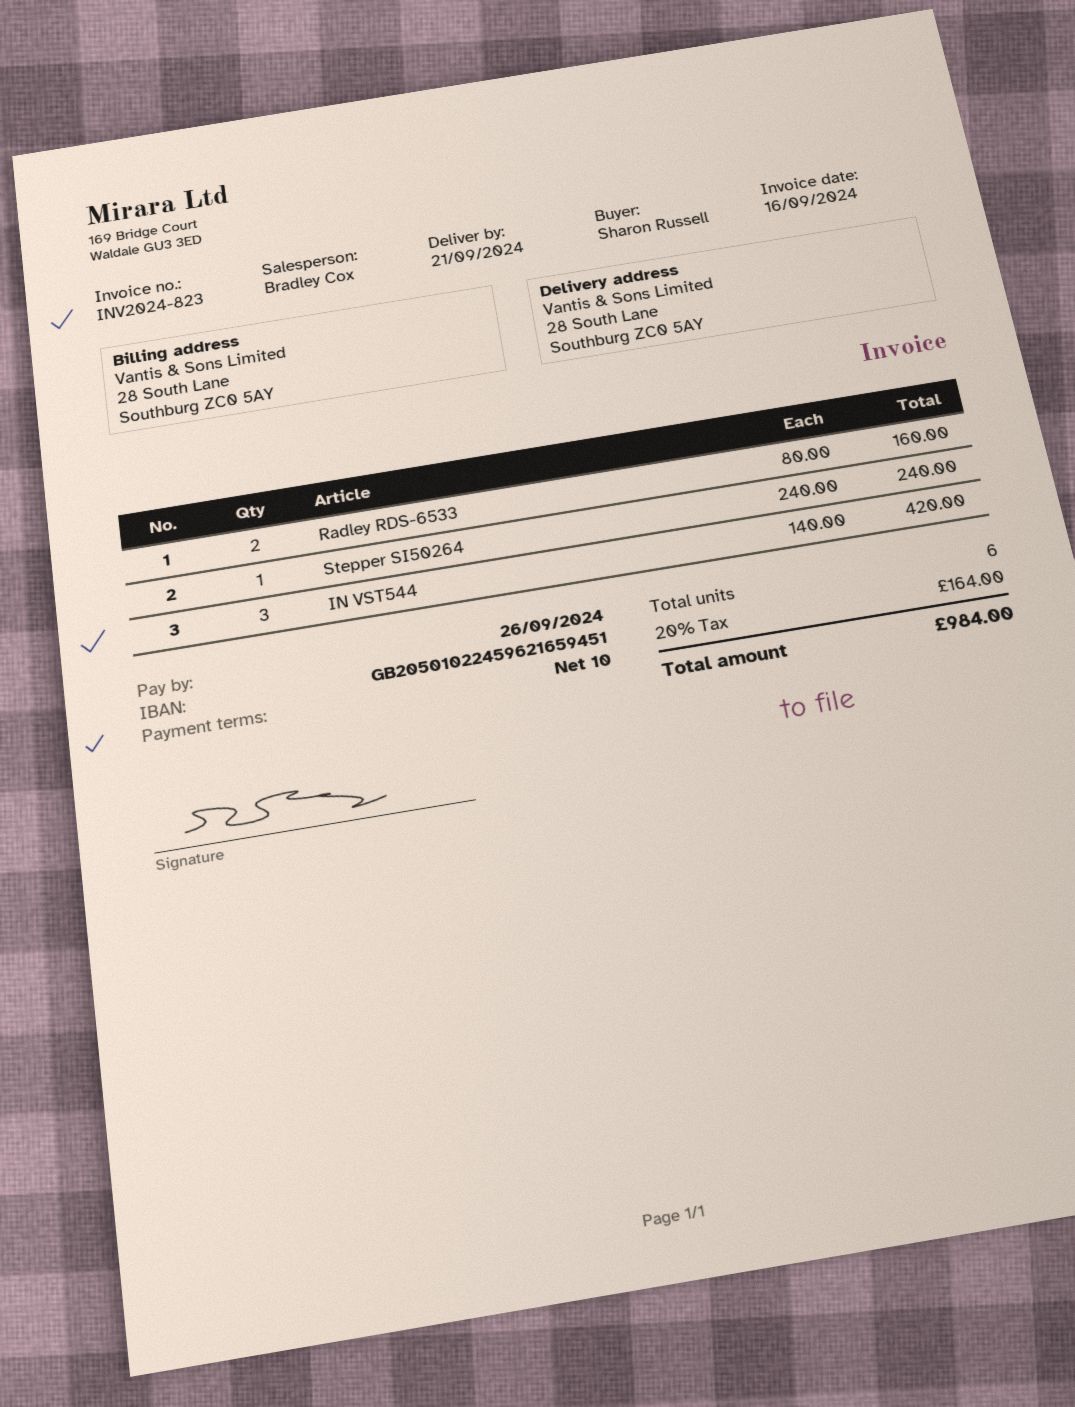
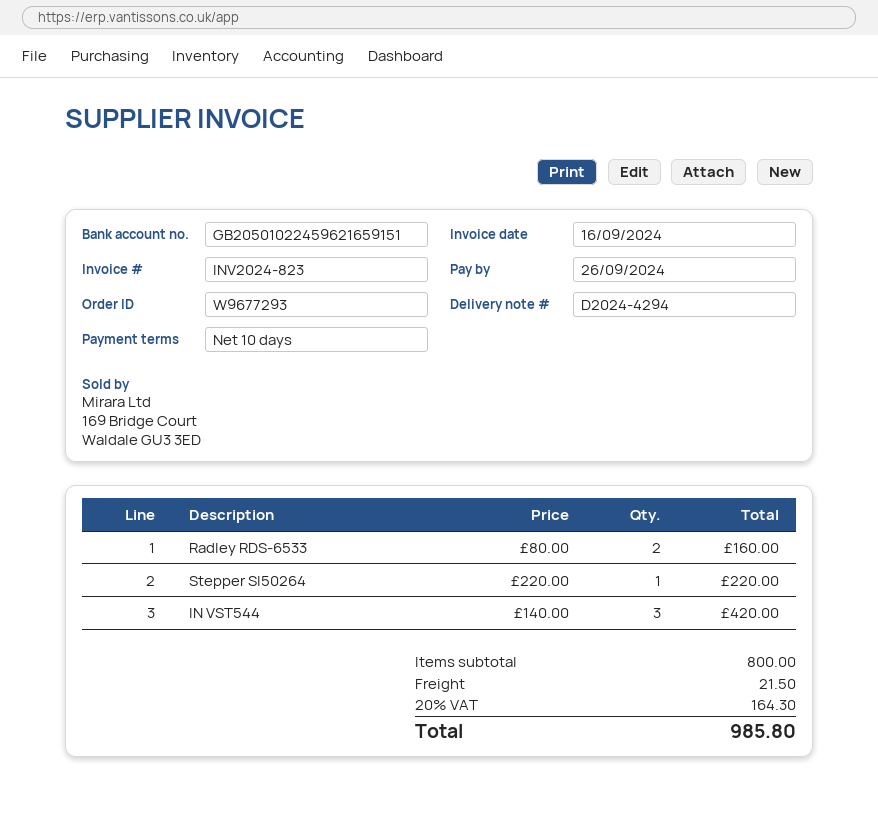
bank account: GB20501022459621659451 -> GB20501022459621659151
Stepper SI50264: 1 x 240.00 = 240.00 -> 1 x 220.00 = 220.00
shipping: none -> 21.50
tax: 20% = 164.00 -> 20% = 164.30
total: 984.00 -> 985.80

